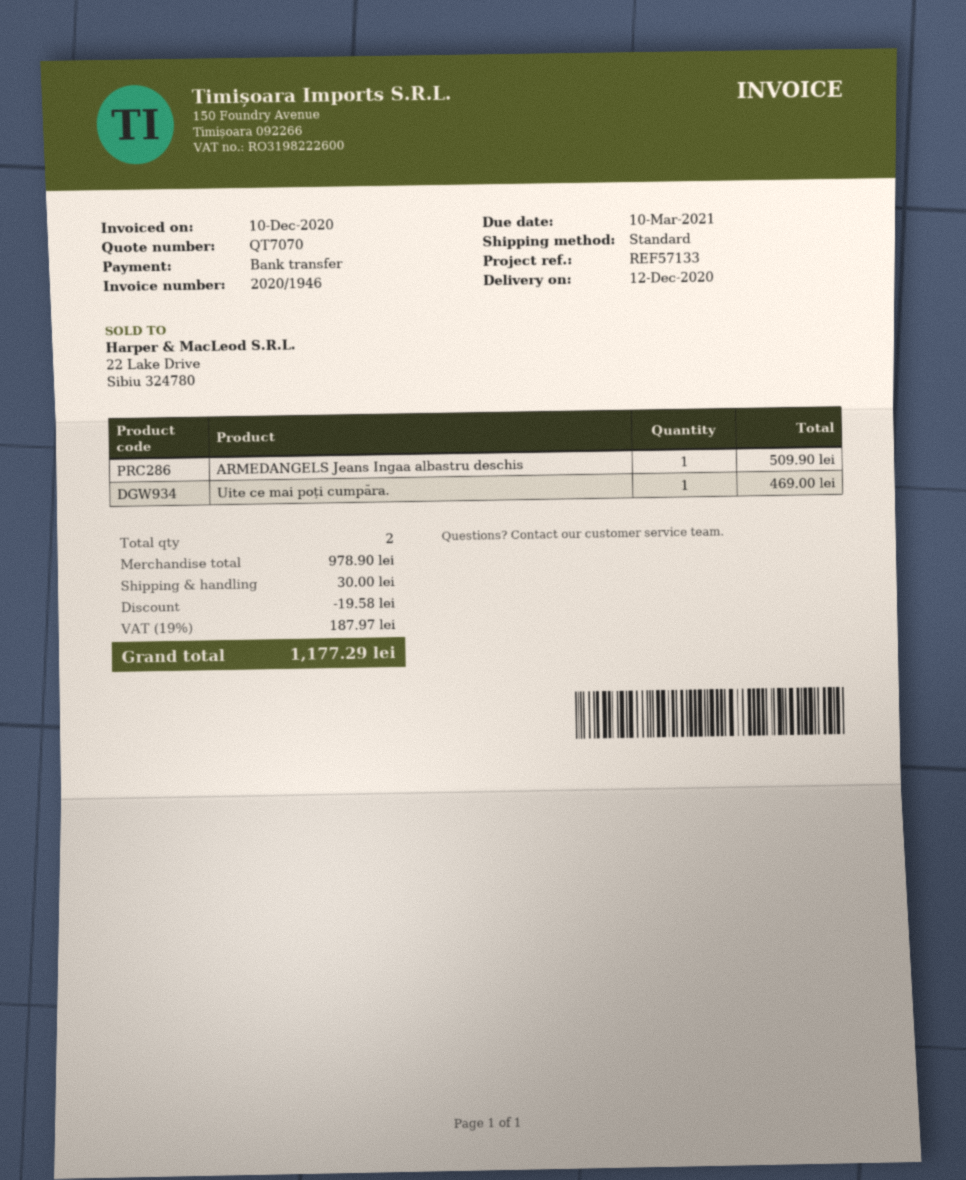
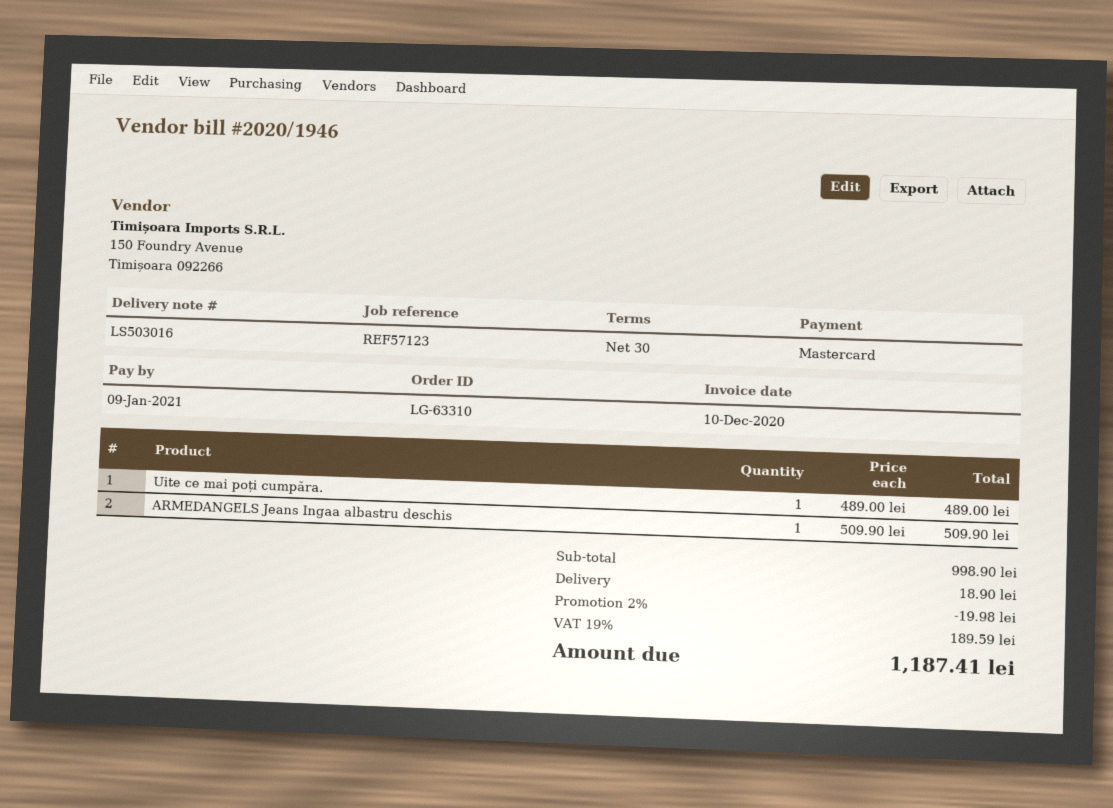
due date: 2021-03-10 -> 2021-01-09
reference: REF57133 -> REF57123
payment method: bank transfer -> Mastercard
Uite ce mai poți cumpăra.: 1 for 469.00 -> 1 for 489.00
subtotal: 978.90 -> 998.90
discount: 19.58 -> 19.98
shipping: 30.00 -> 18.90
tax: 19% = 187.97 -> 19% = 189.59
total: 1177.29 -> 1187.41

